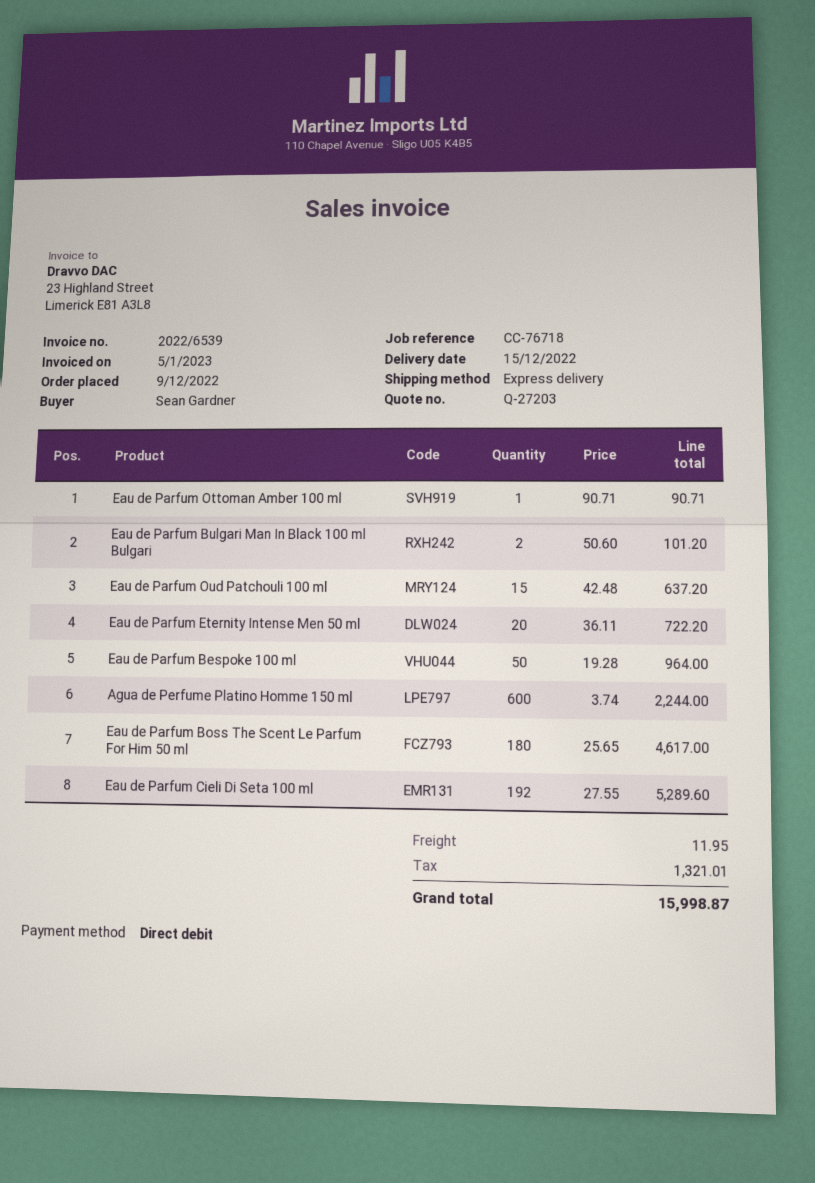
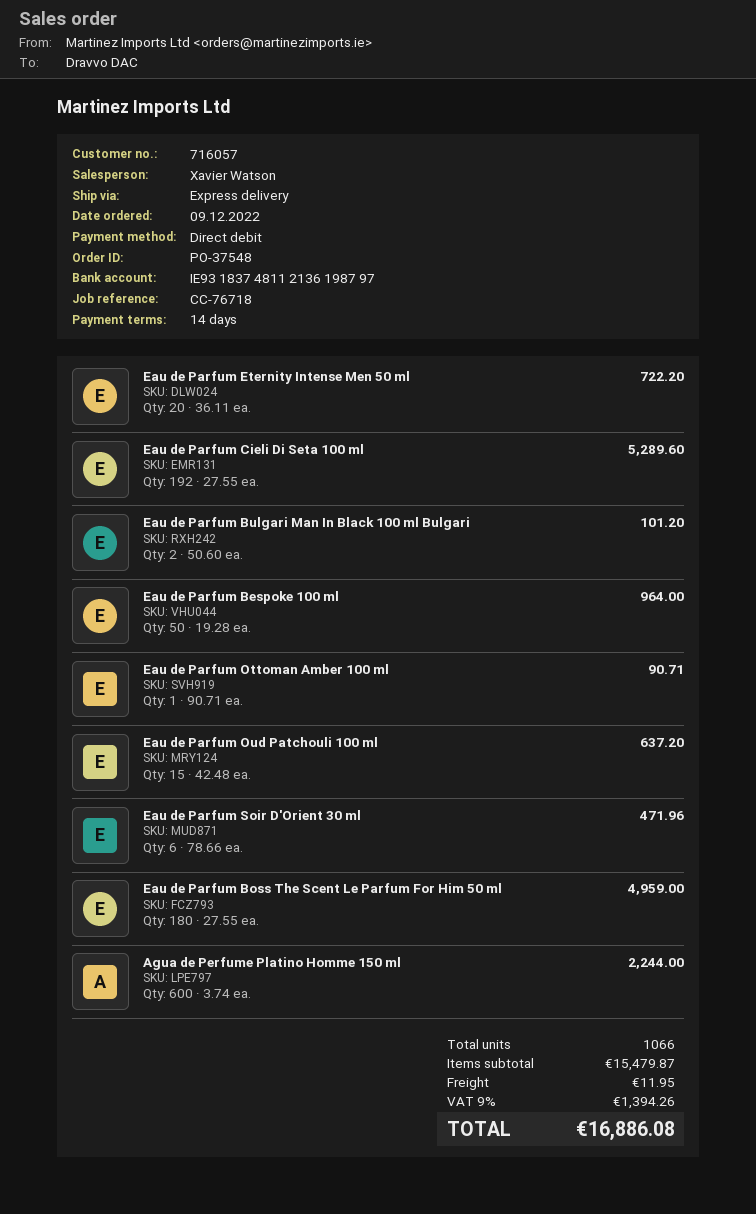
Eau de Parfum Boss The Scent Le Parfum For Him 50 ml: 180 x 25.65 = 4617.00 -> 180 x 27.55 = 4959.00
Eau de Parfum Soir D'Orient 30 ml: none -> 6 x 78.66 = 471.96
tax: 1321.01 -> 1394.26
total: 15998.87 -> 16886.08

